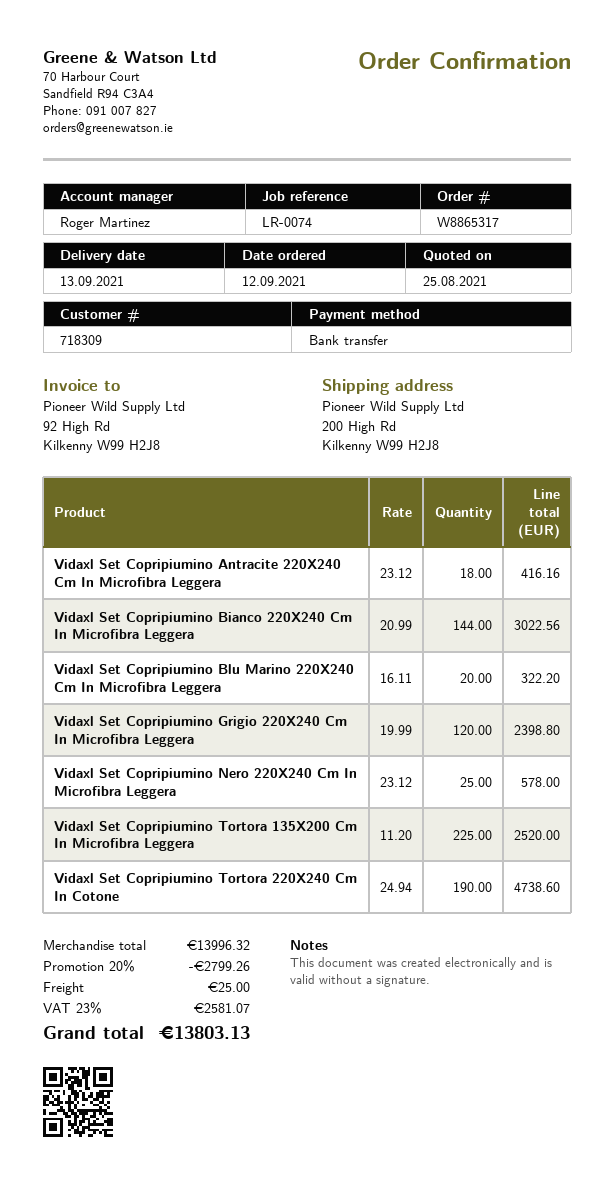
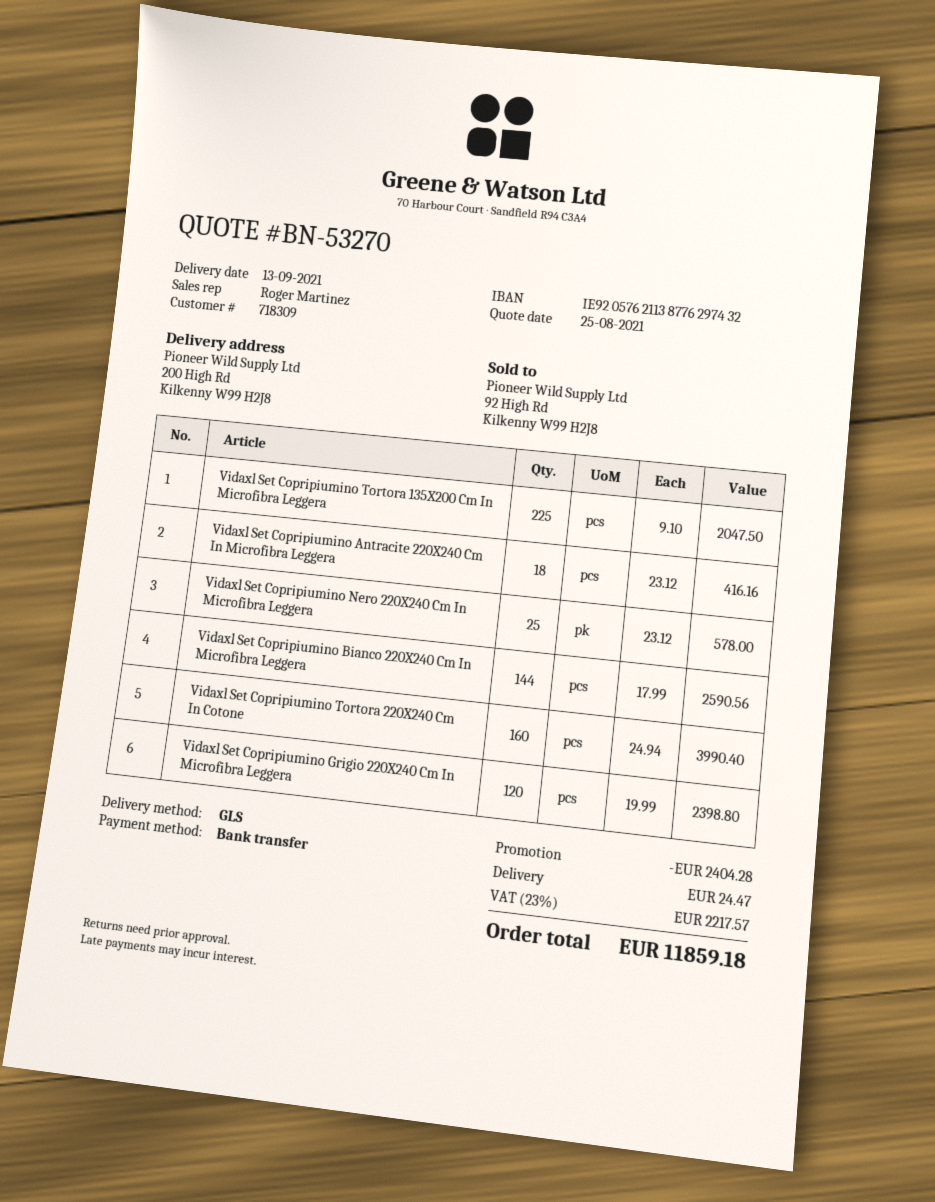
Vidaxl Set Copripiumino Bianco 220X240 Cm In Microfibra Leggera: 144 x 20.99 = 3022.56 -> 144 x 17.99 = 2590.56
Vidaxl Set Copripiumino Blu Marino 220X240 Cm In Microfibra Leggera: 20 x 16.11 = 322.20 -> none
Vidaxl Set Copripiumino Tortora 135X200 Cm In Microfibra Leggera: 225 x 11.20 = 2520.00 -> 225 x 9.10 = 2047.50
Vidaxl Set Copripiumino Tortora 220X240 Cm In Cotone: 190 x 24.94 = 4738.60 -> 160 x 24.94 = 3990.40
discount: 2799.26 -> 2404.28
shipping: 25.00 -> 24.47
tax: 23% = 2581.07 -> 23% = 2217.57
total: 13803.13 -> 11859.18

